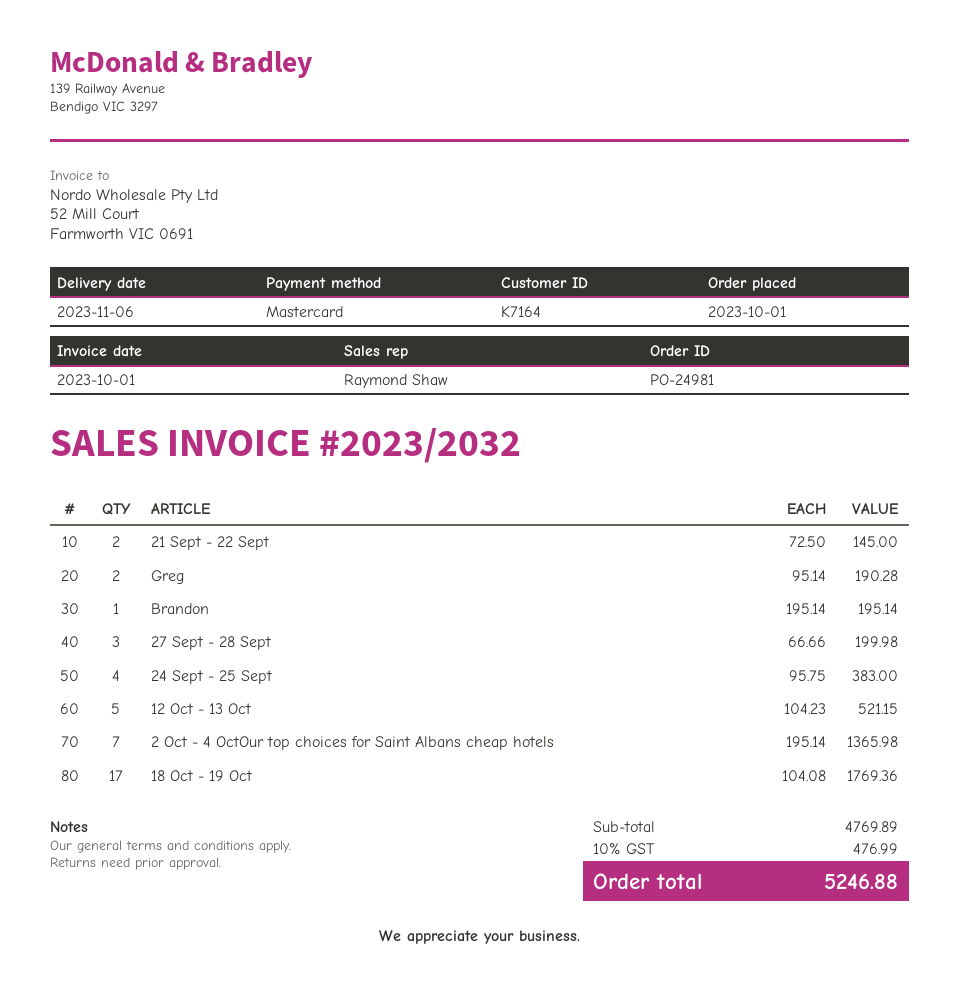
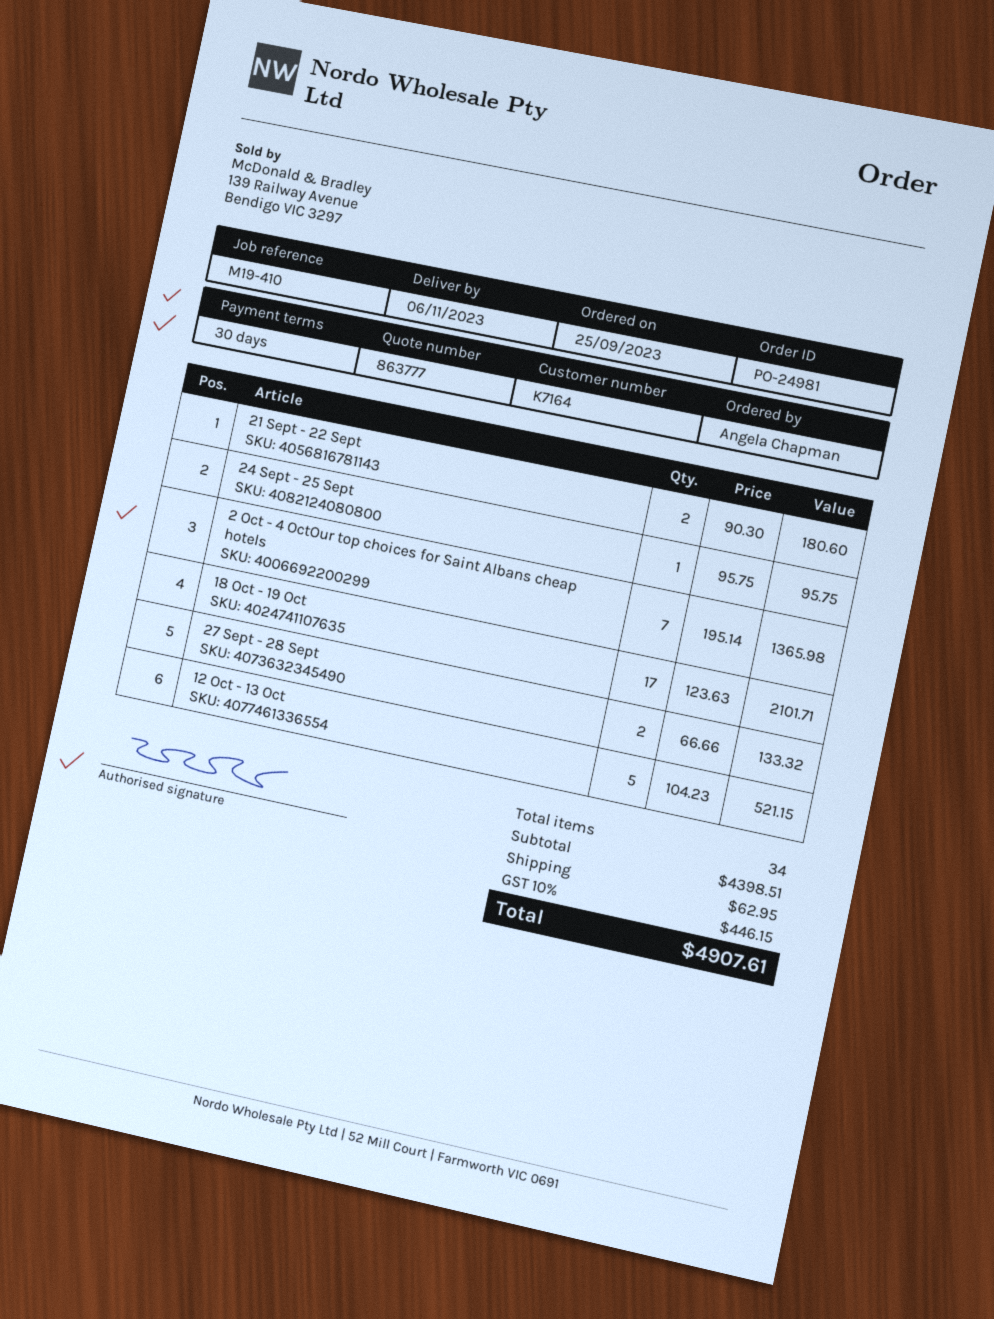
order date: 2023-10-01 -> 2023-09-25
21 Sept - 22 Sept: 2 x 72.50 = 145.00 -> 2 x 90.30 = 180.60
Greg: 2 x 95.14 = 190.28 -> none
Brandon: 1 x 195.14 = 195.14 -> none
27 Sept - 28 Sept: 3 x 66.66 = 199.98 -> 2 x 66.66 = 133.32
24 Sept - 25 Sept: 4 x 95.75 = 383.00 -> 1 x 95.75 = 95.75
18 Oct - 19 Oct: 17 x 104.08 = 1769.36 -> 17 x 123.63 = 2101.71
subtotal: 4769.89 -> 4398.51
shipping: none -> 62.95
tax: 10% = 476.99 -> 10% = 446.15
total: 5246.88 -> 4907.61

